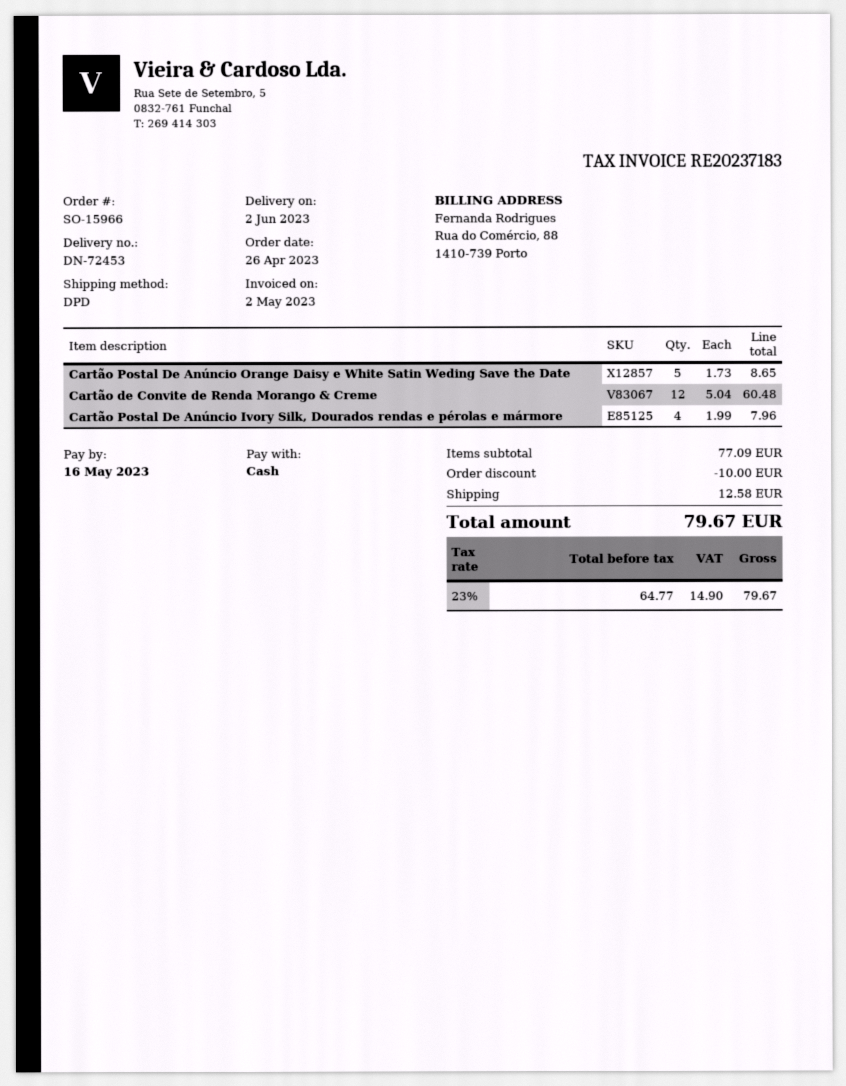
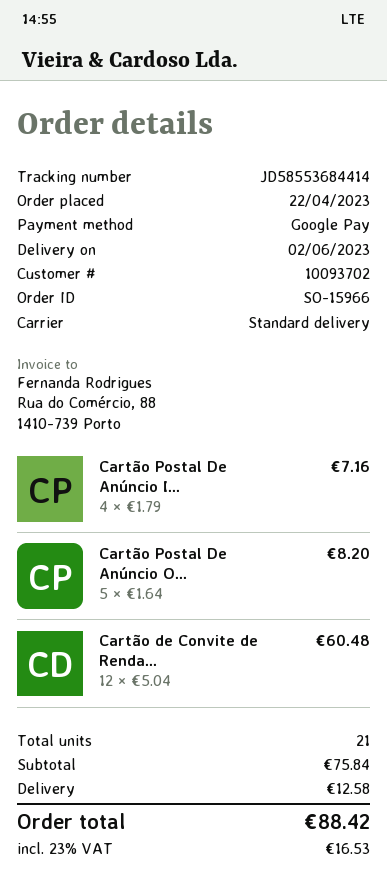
order date: 2023-04-26 -> 2023-04-22
payment method: cash -> Google Pay
shipping method: DPD -> standard
Cartão Postal De Anúncio Orange Daisy e White Satin Weding Save the Date: 5 x 1.73 = 8.65 -> 5 x 1.64 = 8.20
Cartão Postal De Anúncio Ivory Silk, Dourados rendas e pérolas e mármore: 4 x 1.99 = 7.96 -> 4 x 1.79 = 7.16
subtotal: 77.09 -> 75.84
discount: 10.00 -> none
tax: 23% = 14.90 -> 23% = 16.53
total: 79.67 -> 88.42

